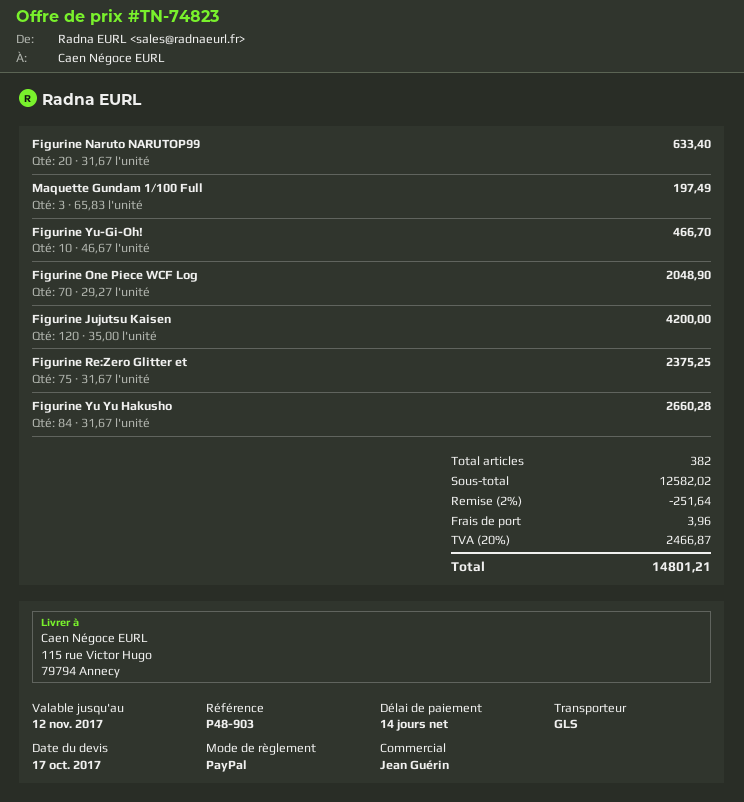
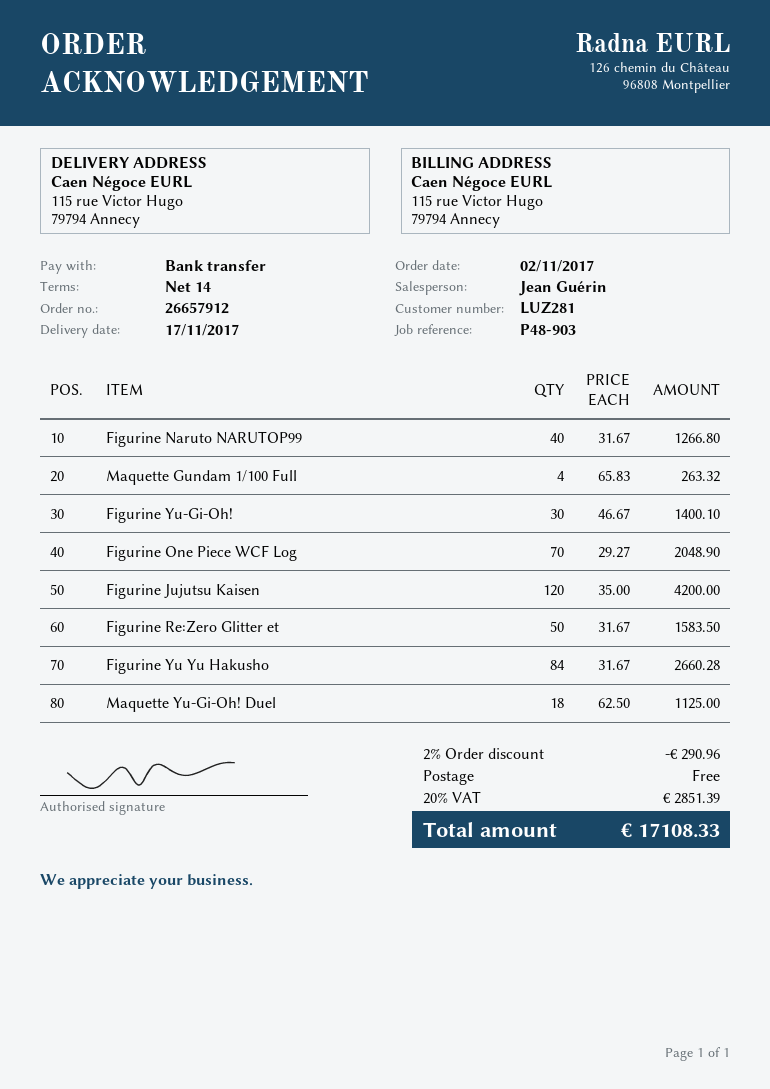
payment method: PayPal -> bank transfer
Figurine Naruto NARUTOP99: 20 x 31.67 = 633.40 -> 40 x 31.67 = 1266.80
Maquette Gundam 1/100 Full: 3 x 65.83 = 197.49 -> 4 x 65.83 = 263.32
Figurine Yu-Gi-Oh!: 10 x 46.67 = 466.70 -> 30 x 46.67 = 1400.10
Figurine Re:Zero Glitter et: 75 x 31.67 = 2375.25 -> 50 x 31.67 = 1583.50
Maquette Yu-Gi-Oh! Duel: none -> 18 x 62.50 = 1125.00
discount: 2% = 251.64 -> 2% = 290.96
shipping: 3.96 -> 0.00
tax: 20% = 2466.87 -> 20% = 2851.39
total: 14801.21 -> 17108.33

